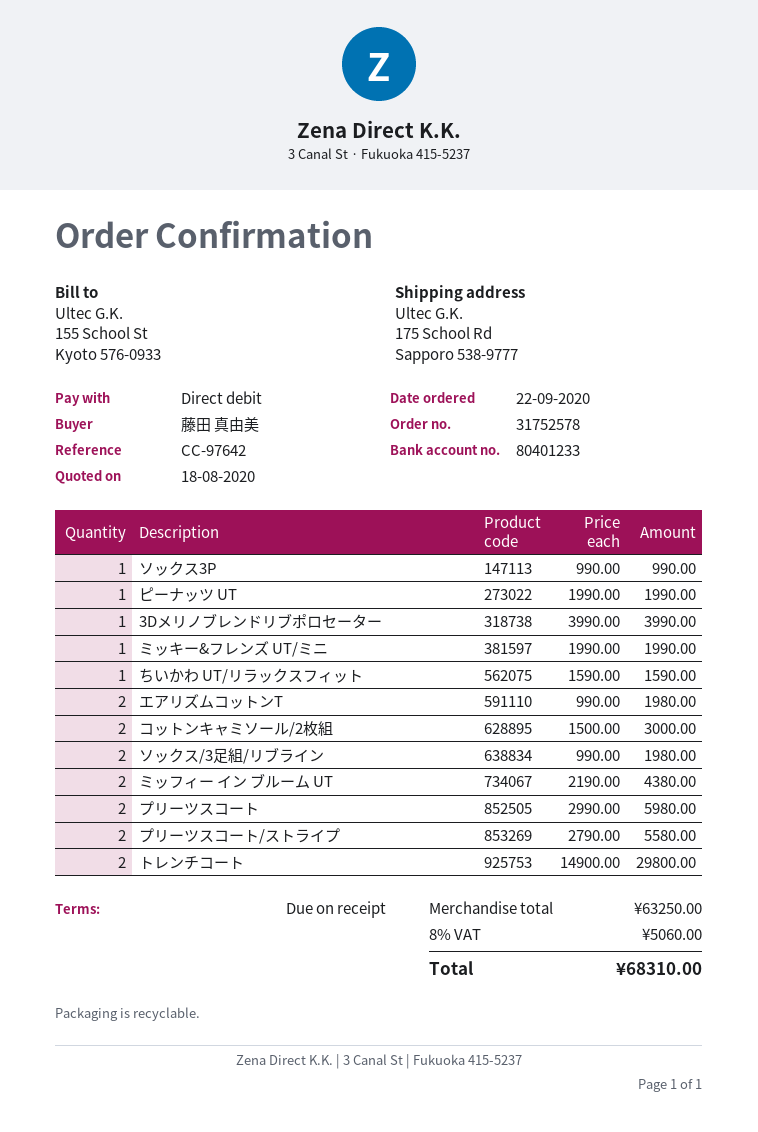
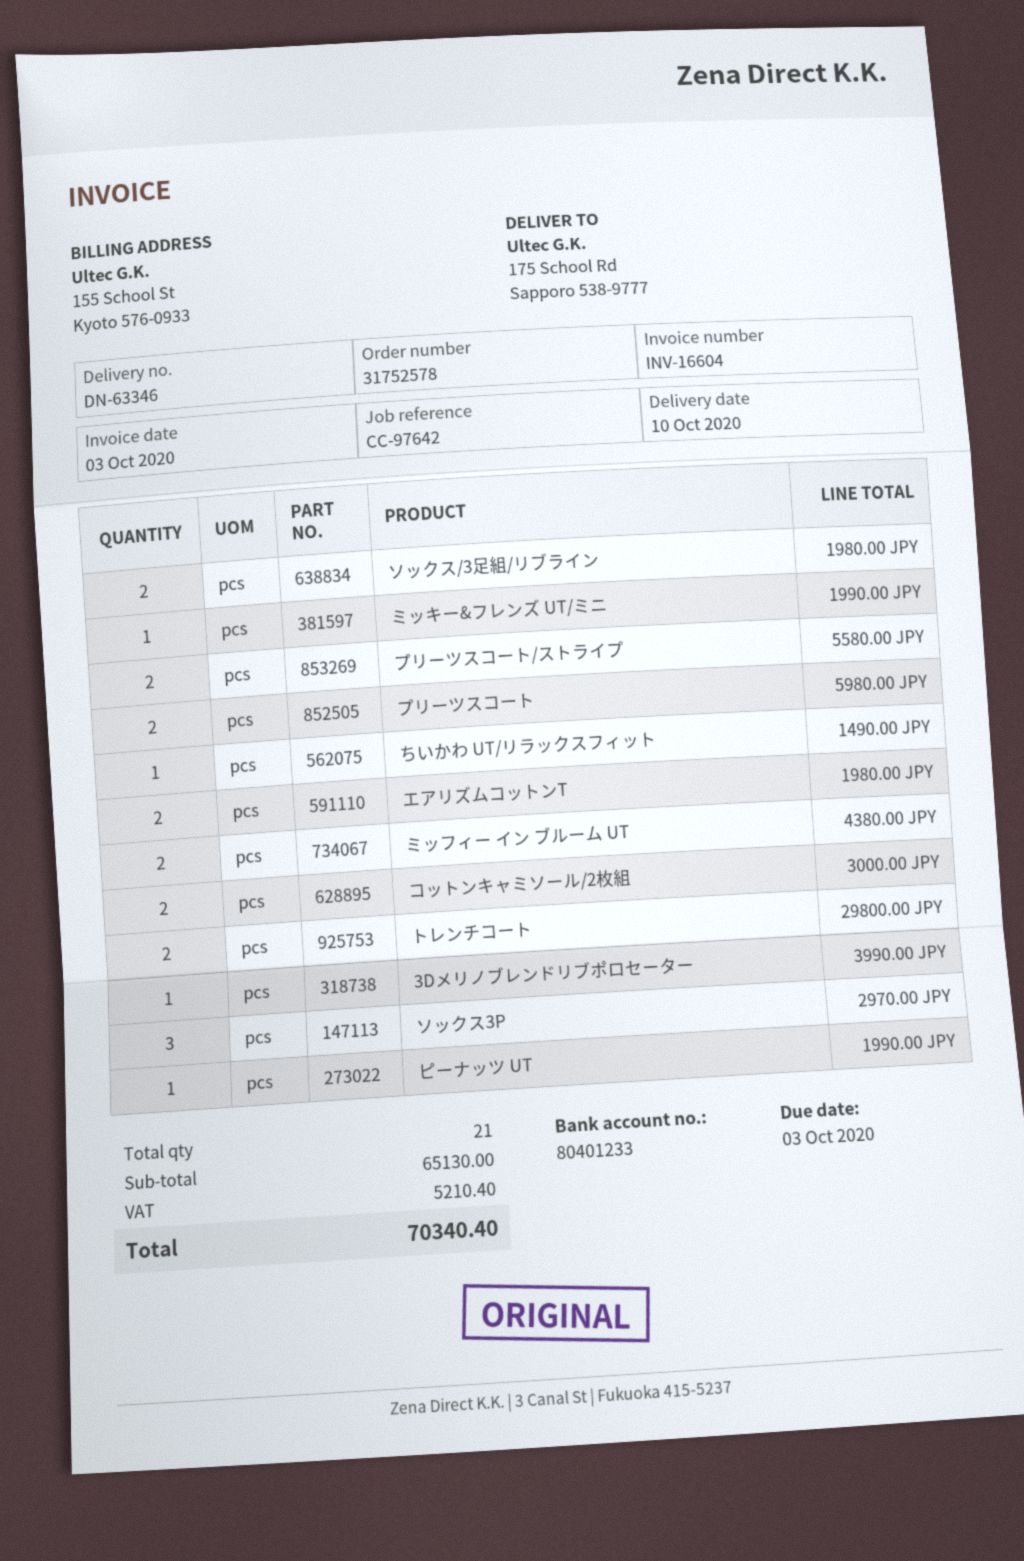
ソックス3P: 1 for 990.00 -> 3 for 2970.00
ちいかわ UT/リラックスフィット: 1 for 1590.00 -> 1 for 1490.00
subtotal: 63250.00 -> 65130.00
tax: 5060.00 -> 5210.40
total: 68310.00 -> 70340.40

